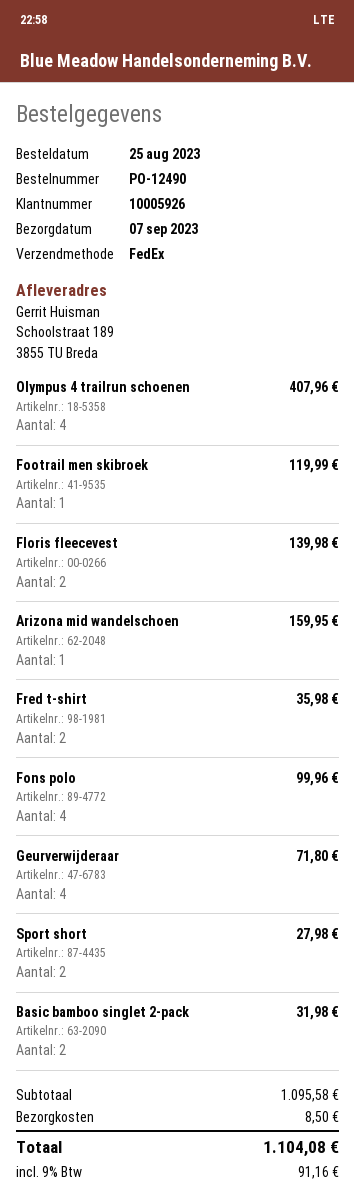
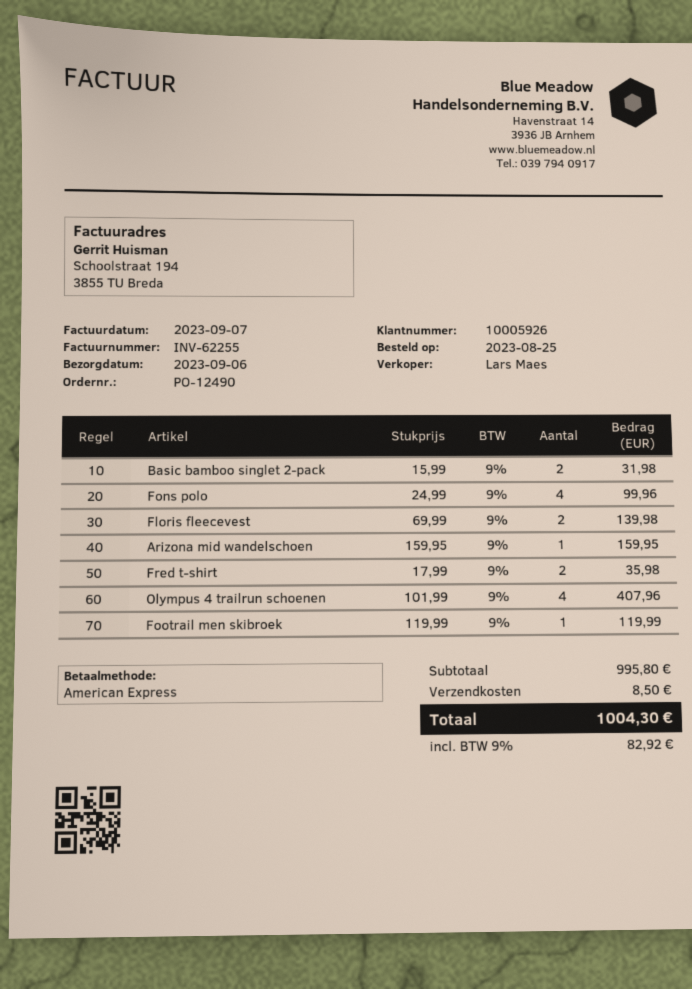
delivery date: 2023-09-07 -> 2023-09-06
Geurverwijderaar: 4 for 71.80 -> none
Sport short: 2 for 27.98 -> none
subtotal: 1095.58 -> 995.80
tax: 9% = 91.16 -> 9% = 82.92
total: 1104.08 -> 1004.30

